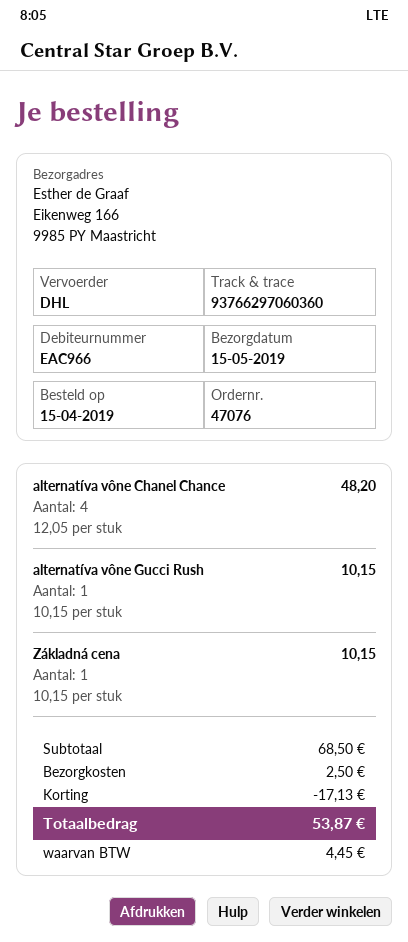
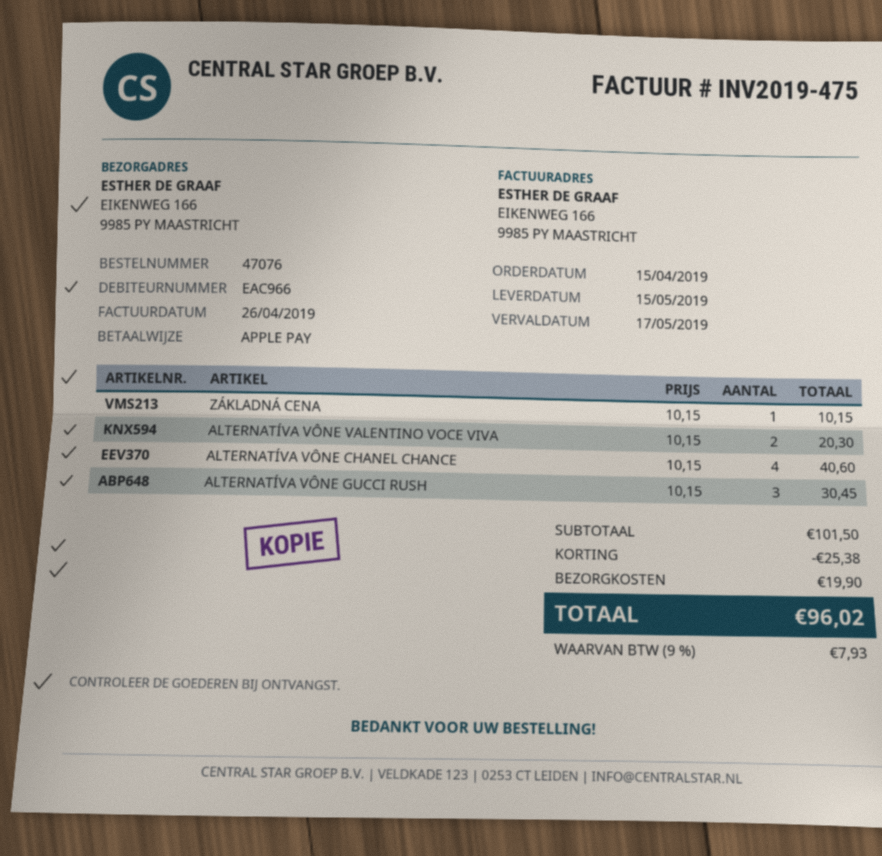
alternatíva vône Chanel Chance: 4 x 12.05 = 48.20 -> 4 x 10.15 = 40.60
alternatíva vône Gucci Rush: 1 x 10.15 = 10.15 -> 3 x 10.15 = 30.45
ALTERNATÍVA VÔNE VALENTINO VOCE VIVA: none -> 2 x 10.15 = 20.30
subtotal: 68.50 -> 101.50
discount: 17.13 -> 25.38
shipping: 2.50 -> 19.90
tax: 4.45 -> 7.93
total: 53.87 -> 96.02

